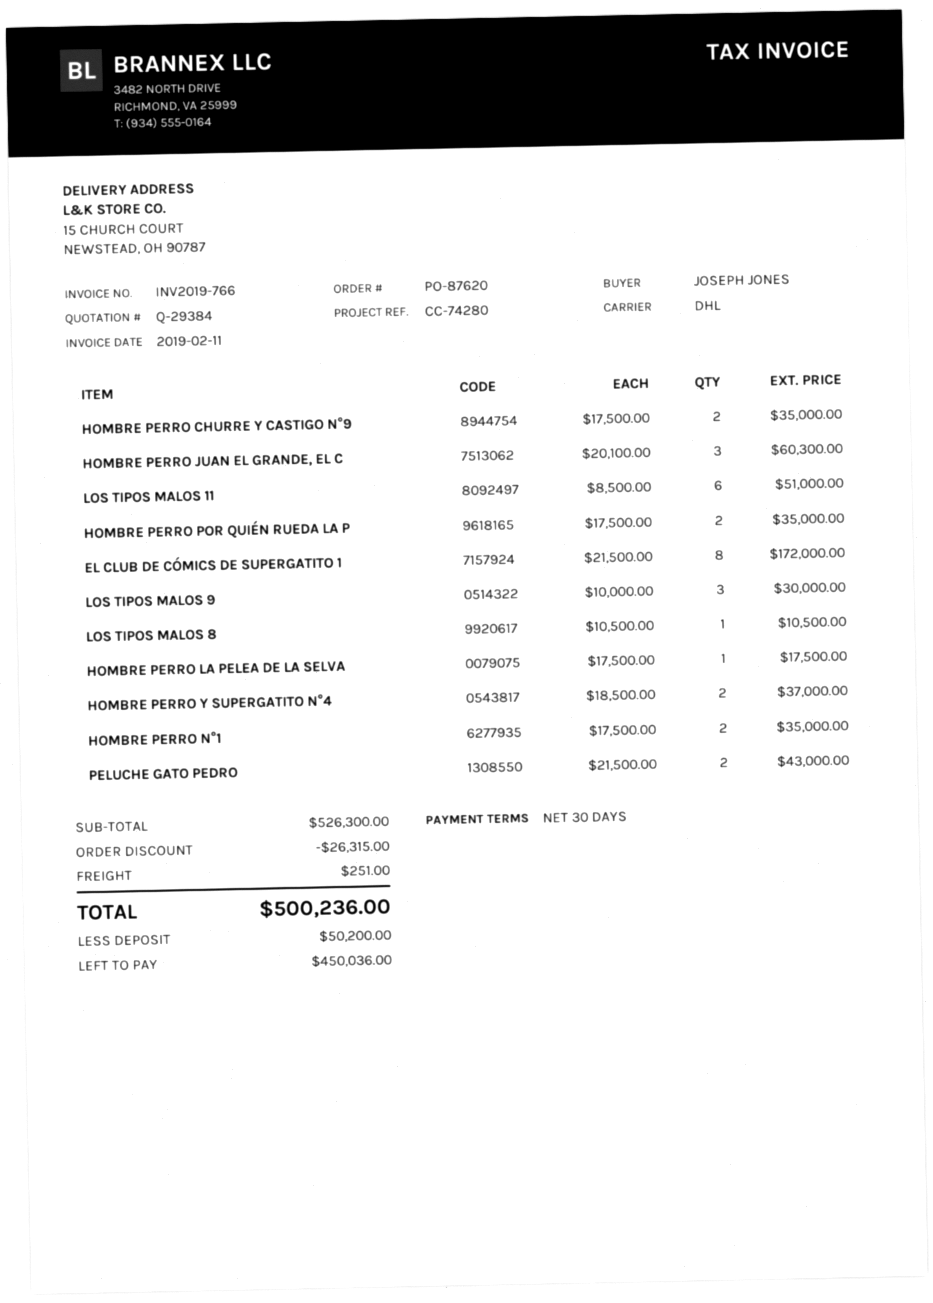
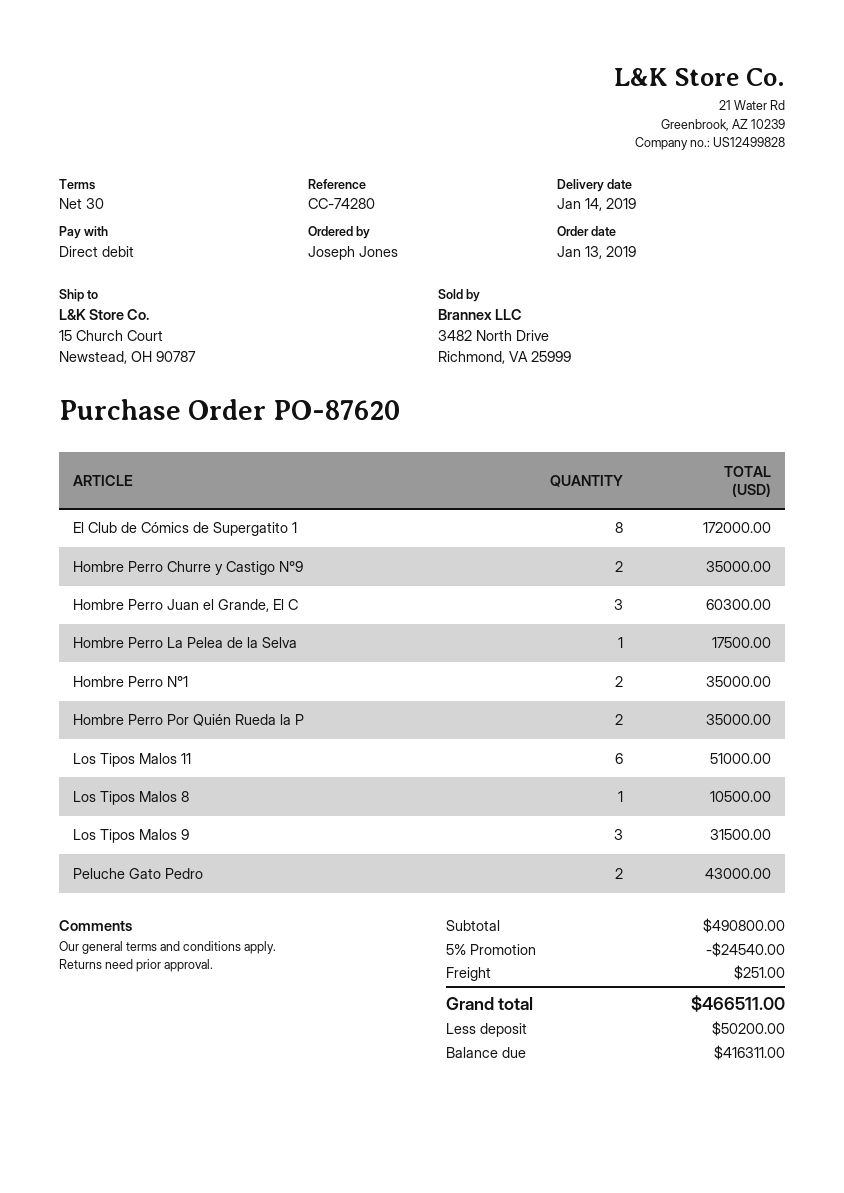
LOS TIPOS MALOS 9: 3 for 30000.00 -> 3 for 31500.00
HOMBRE PERRO Y SUPERGATITO N°4: 2 for 37000.00 -> none
subtotal: 526300.00 -> 490800.00
discount: 26315.00 -> 24540.00
total: 500236.00 -> 466511.00
balance: 450036.00 -> 416311.00

